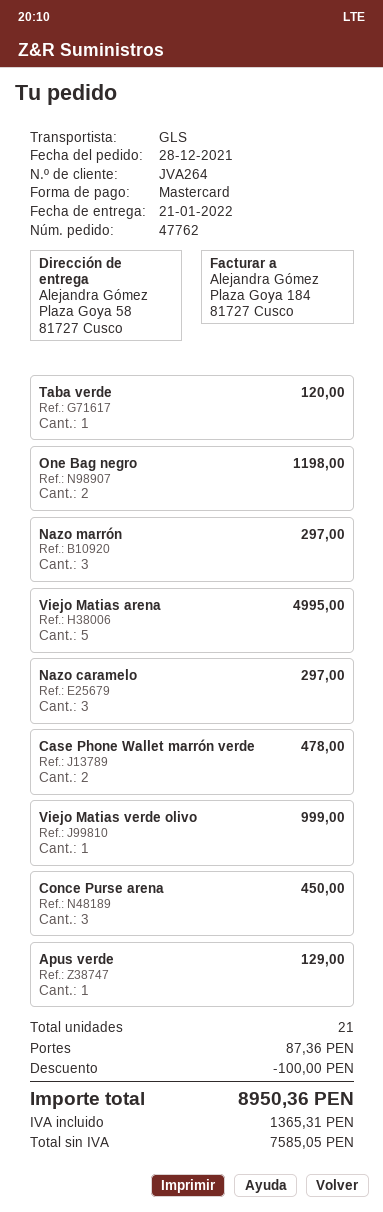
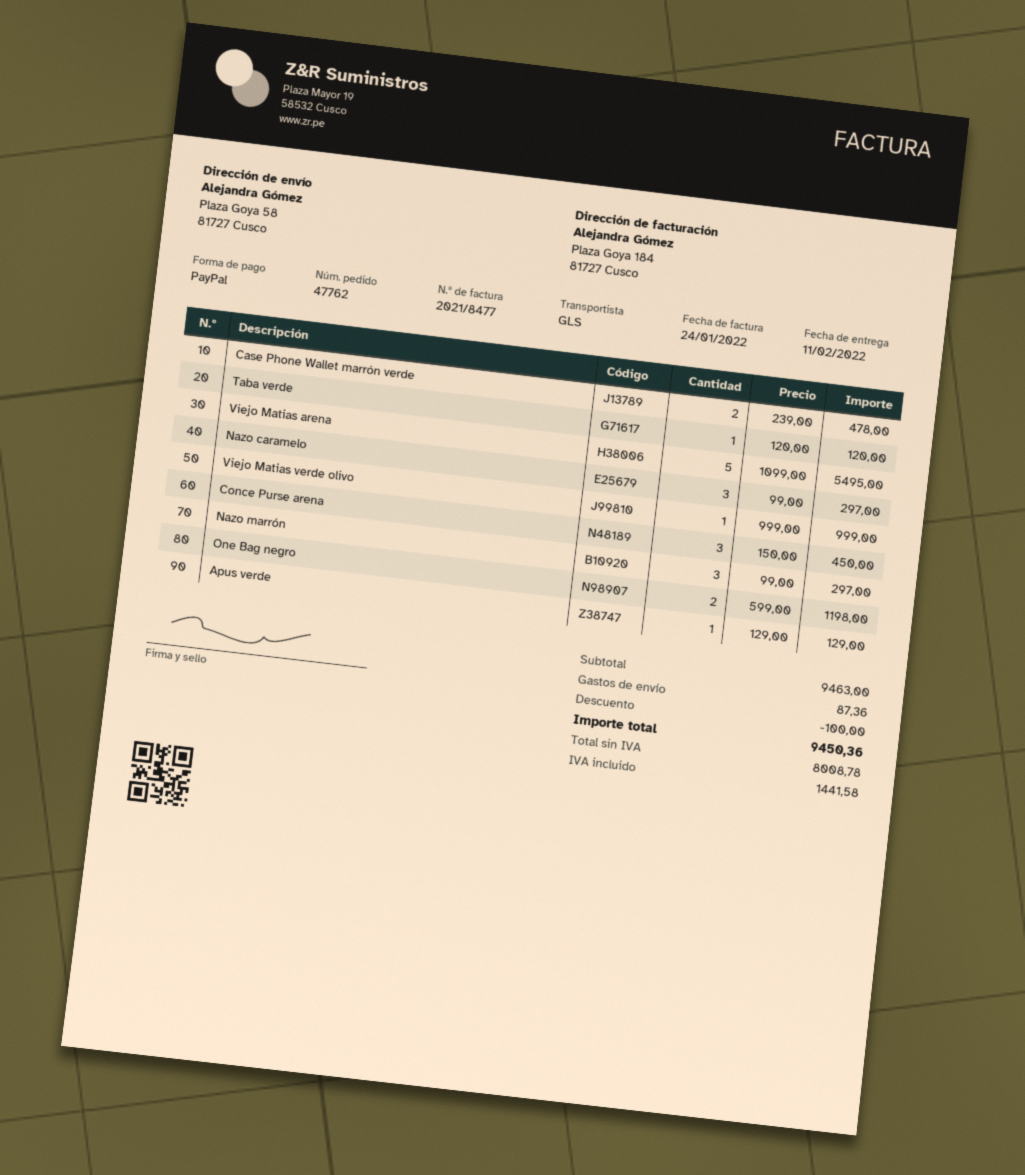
delivery date: 2022-01-21 -> 2022-02-11
payment method: Mastercard -> PayPal
Viejo Matias arena: 5 for 4995.00 -> 5 for 5495.00
net: 7585.05 -> 8008.78
tax: 1365.31 -> 1441.58
total: 8950.36 -> 9450.36

